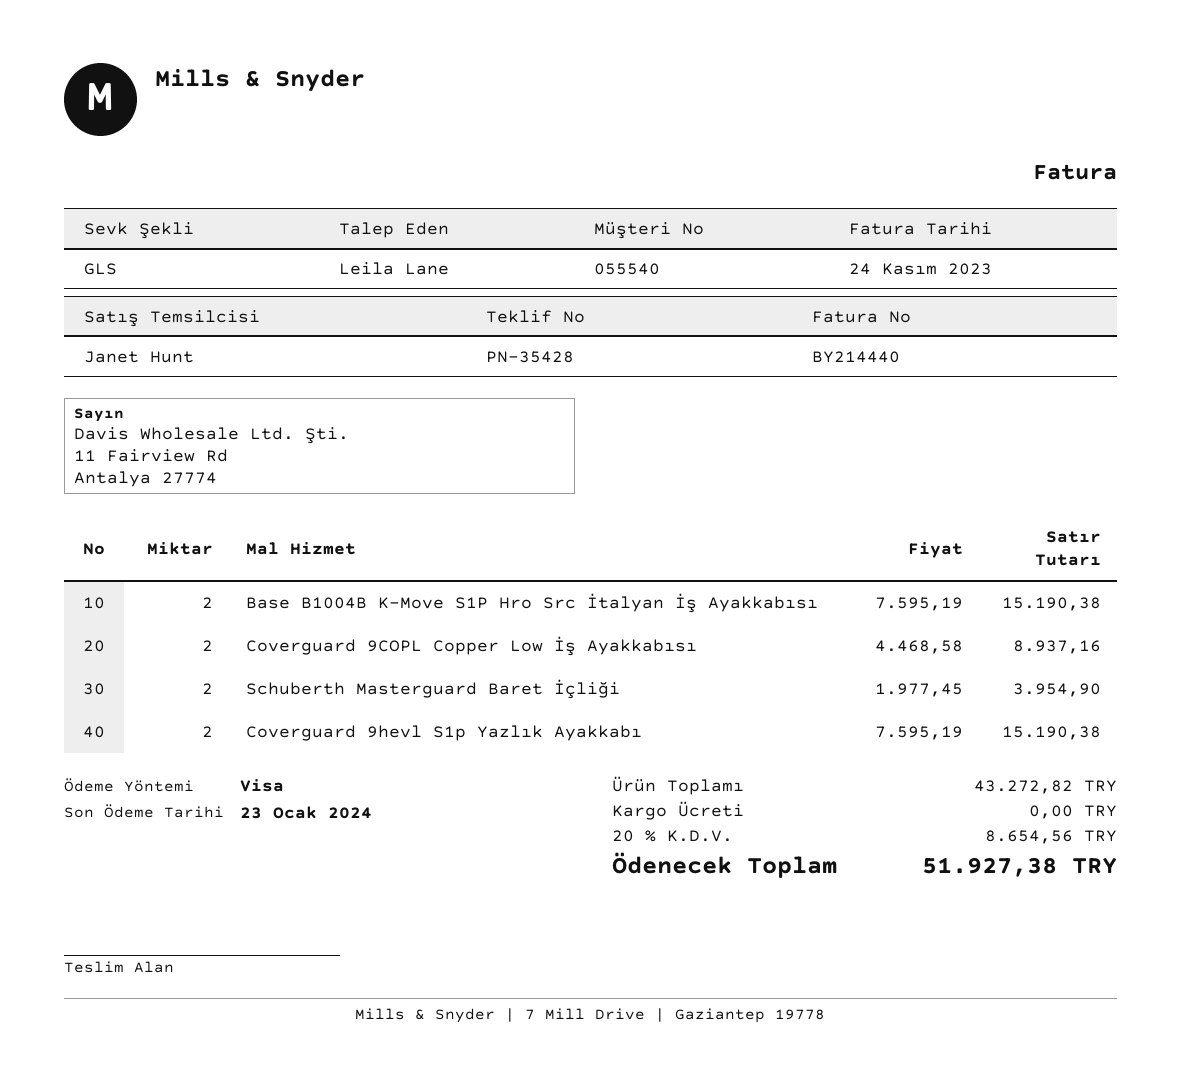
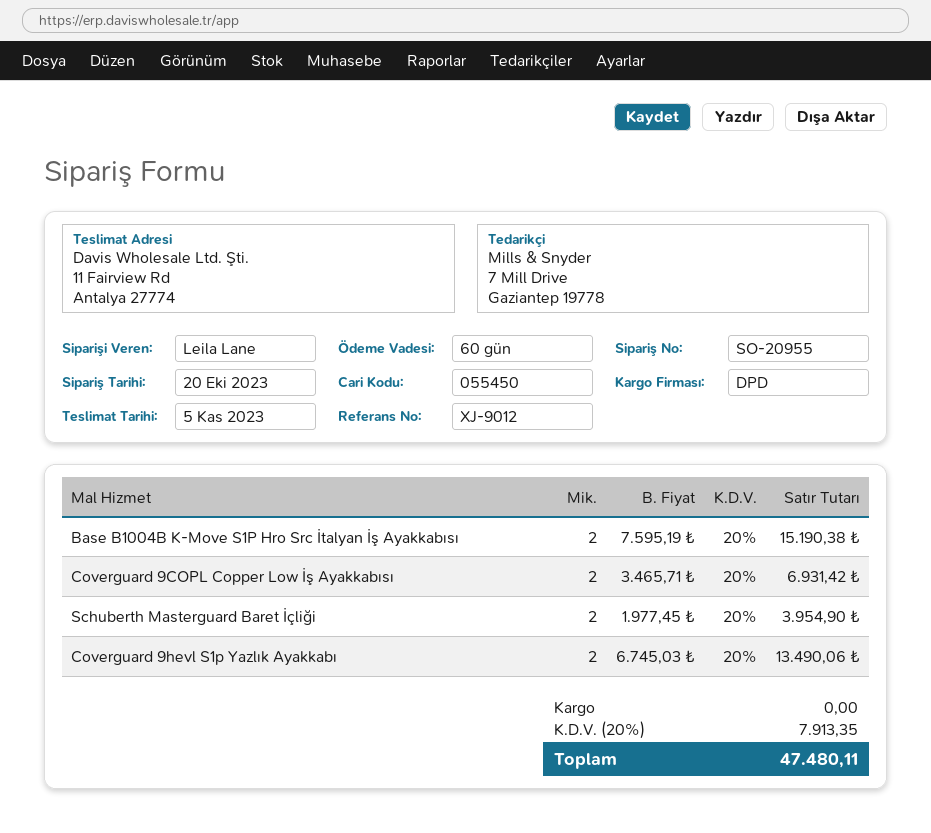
customer number: 055540 -> 055450
shipping method: GLS -> DPD
Coverguard 9COPL Copper Low İş Ayakkabısı: 2 x 4468.58 = 8937.16 -> 2 x 3465.71 = 6931.42
Coverguard 9hevl S1p Yazlık Ayakkabı: 2 x 7595.19 = 15190.38 -> 2 x 6745.03 = 13490.06
tax: 20% = 8654.56 -> 20% = 7913.35
total: 51927.38 -> 47480.11

